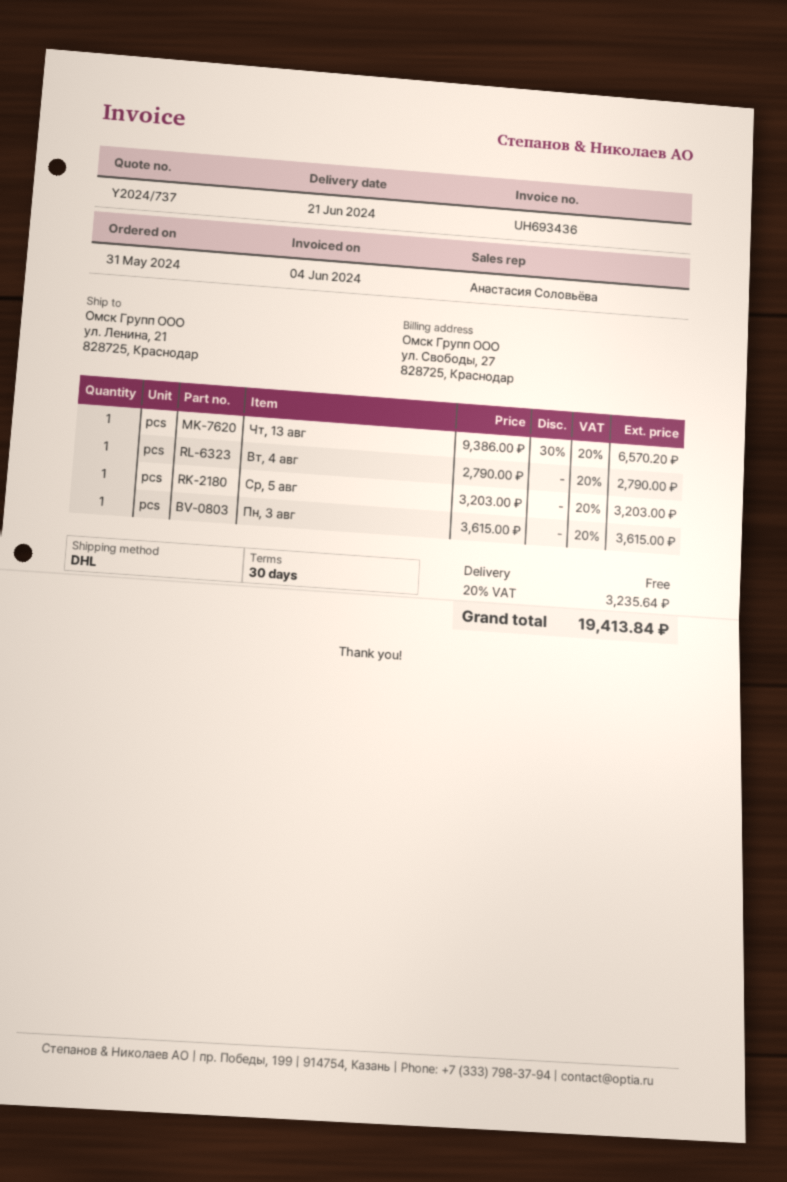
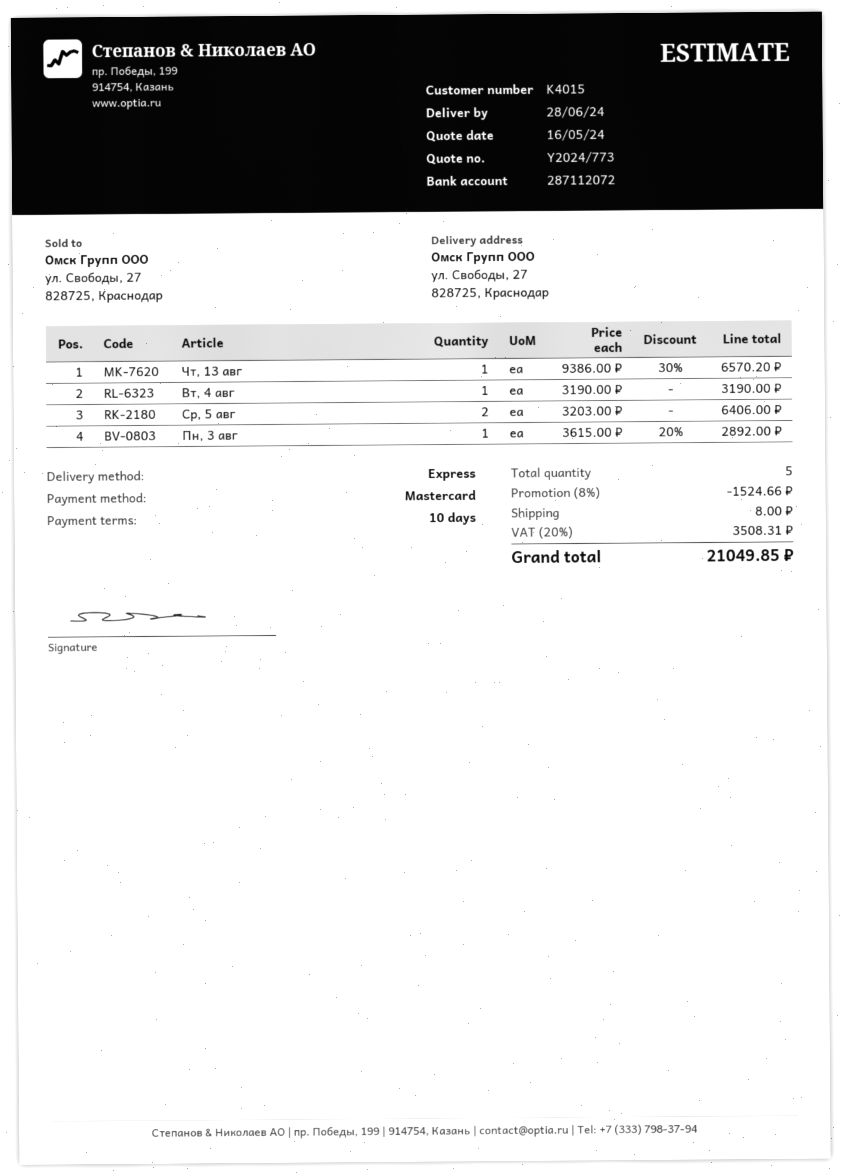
quote number: Y2024/737 -> Y2024/773
delivery date: 2024-06-21 -> 2024-06-28
payment terms: 30 days -> 10 days
shipping method: DHL -> express
ship to: ул. Ленина, 21, 828725, Краснодар -> ул. Свободы, 27, 828725, Краснодар
Вт, 4 авг: 1 x 2790.00 = 2790.00 -> 1 x 3190.00 = 3190.00
Ср, 5 авг: 1 x 3203.00 = 3203.00 -> 2 x 3203.00 = 6406.00
Пн, 3 авг: 1 x 3615.00 = 3615.00 -> 1 x 3615.00 - 20% = 2892.00
discount: none -> 8% = 1524.66
shipping: 0.00 -> 8.00
tax: 20% = 3235.64 -> 20% = 3508.31
total: 19413.84 -> 21049.85

